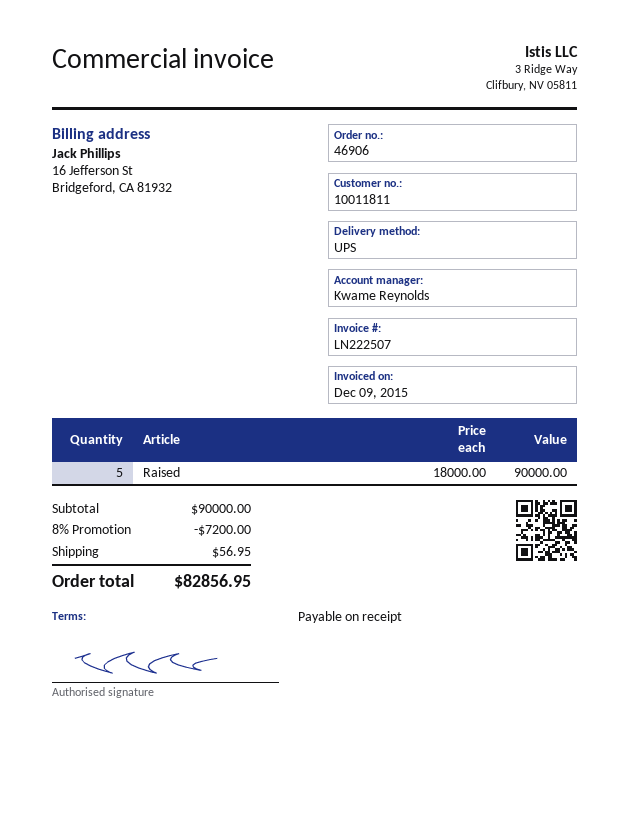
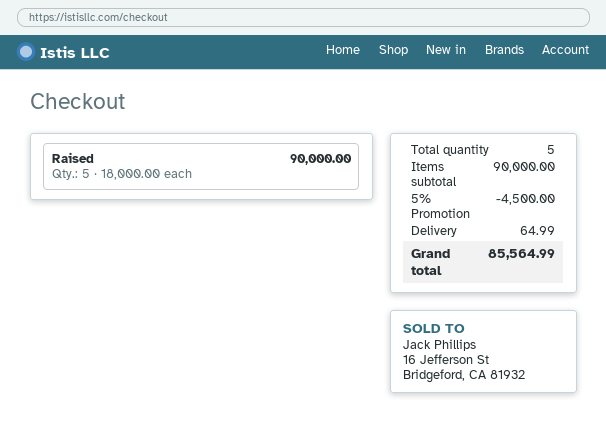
discount: 8% = 7200.00 -> 5% = 4500.00
shipping: 56.95 -> 64.99
total: 82856.95 -> 85564.99

